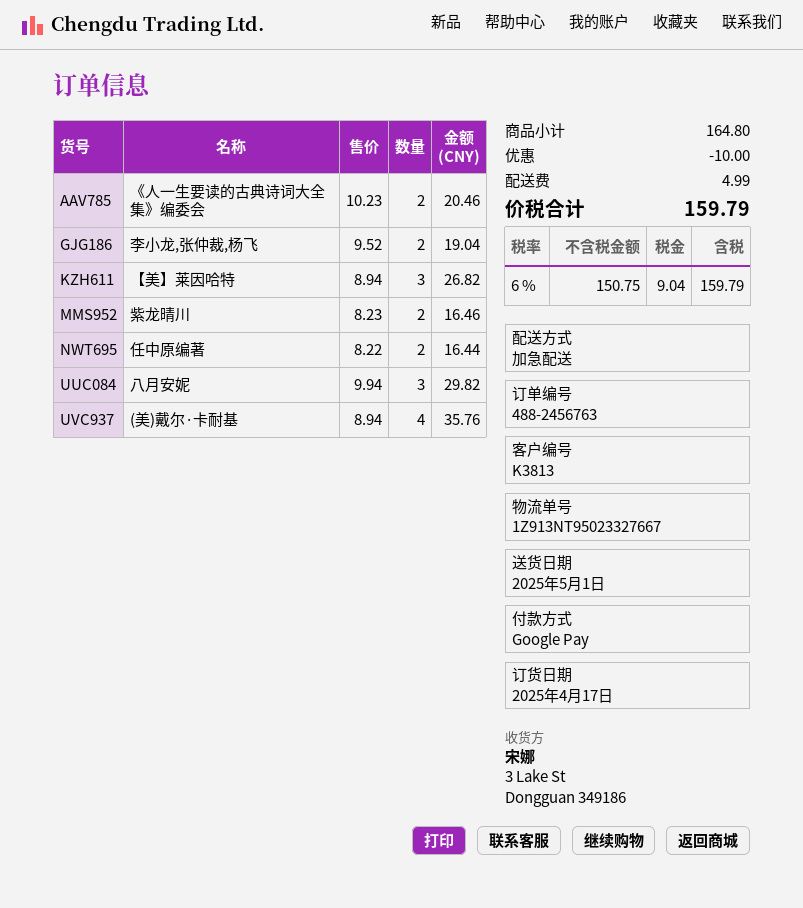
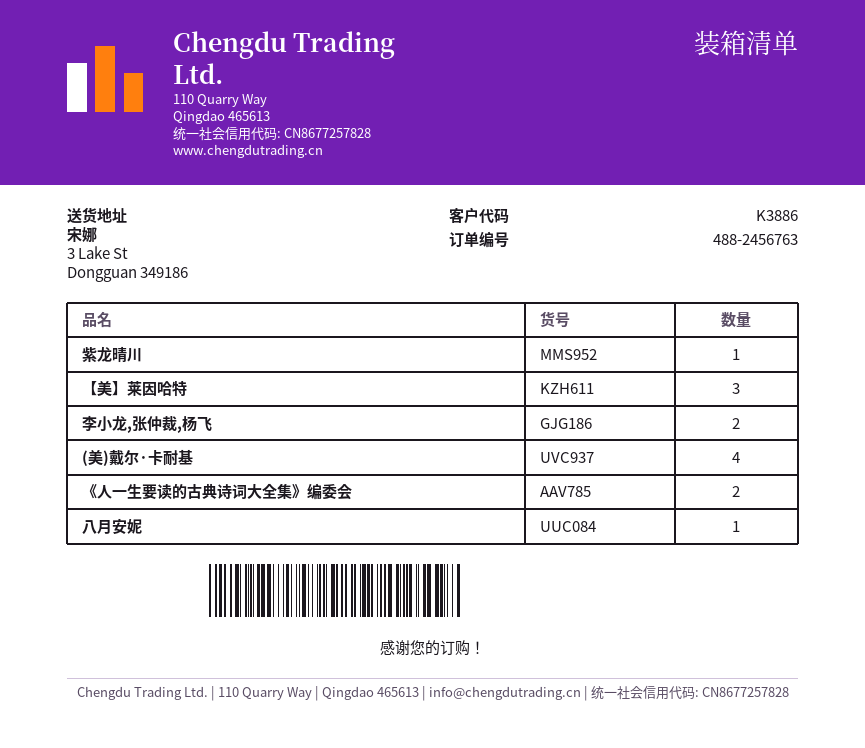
customer number: K3813 -> K3886
紫龙晴川: 2 -> 1
任中原编著: 2 -> none
八月安妮: 3 -> 1

